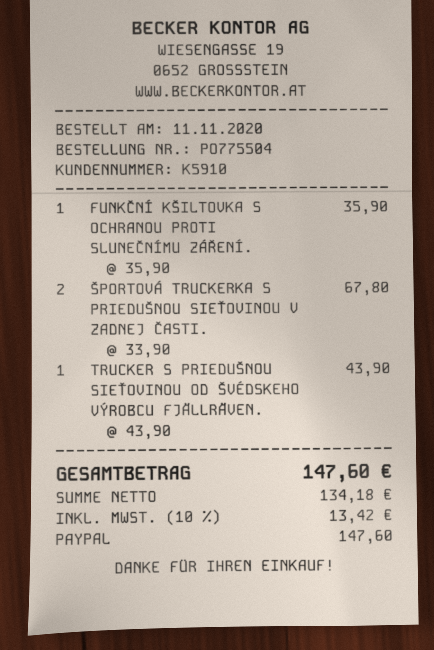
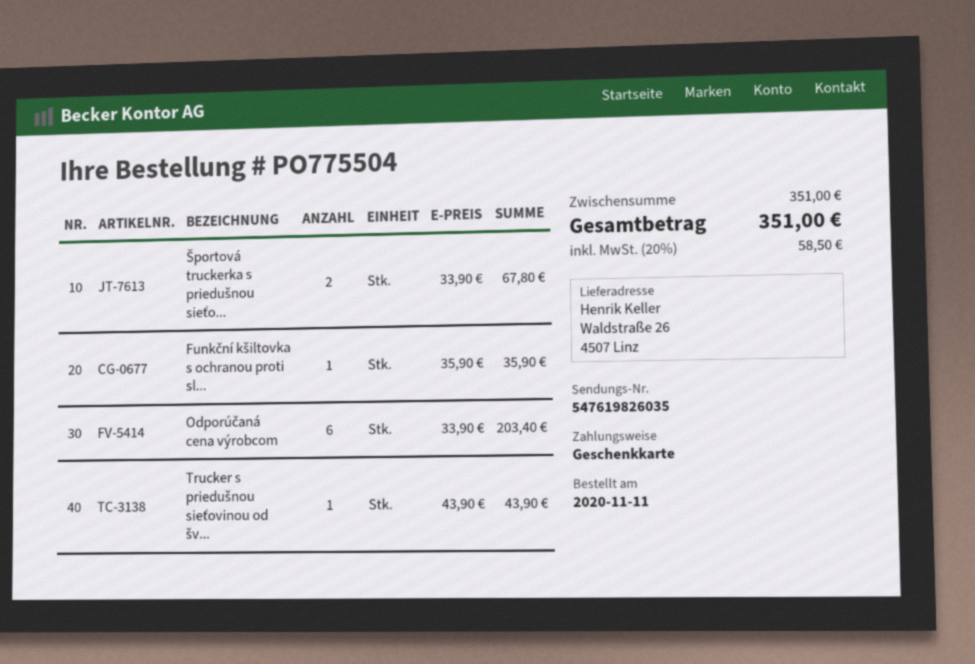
payment method: PayPal -> gift card
Odporúčaná cena výrobcom: none -> 6 x 33.90 = 203.40
tax: 10% = 13.42 -> 20% = 58.50
total: 147.60 -> 351.00

